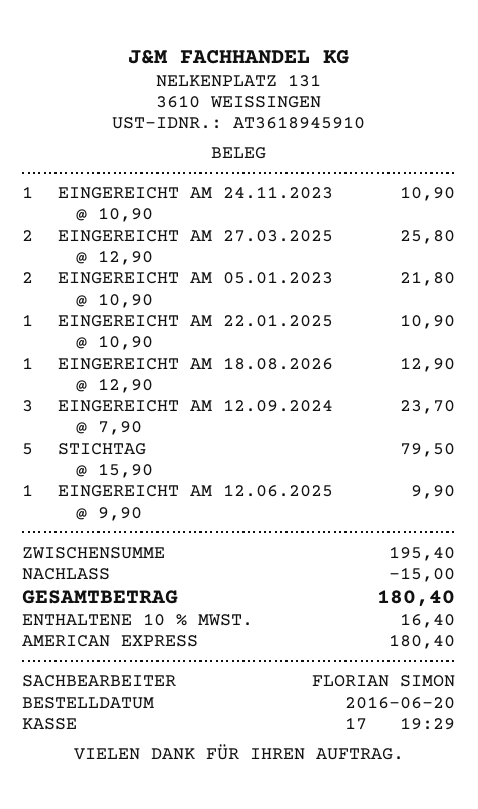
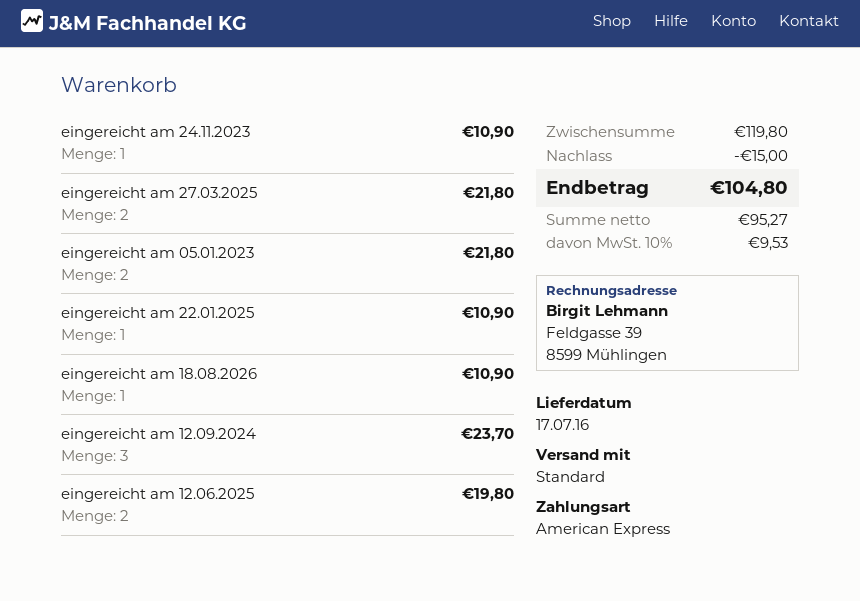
EINGEREICHT AM 27.03.2025: 2 for 25.80 -> 2 for 21.80
EINGEREICHT AM 18.08.2026: 1 for 12.90 -> 1 for 10.90
STICHTAG: 5 for 79.50 -> none
EINGEREICHT AM 12.06.2025: 1 for 9.90 -> 2 for 19.80
subtotal: 195.40 -> 119.80
tax: 10% = 16.40 -> 10% = 9.53
total: 180.40 -> 104.80

